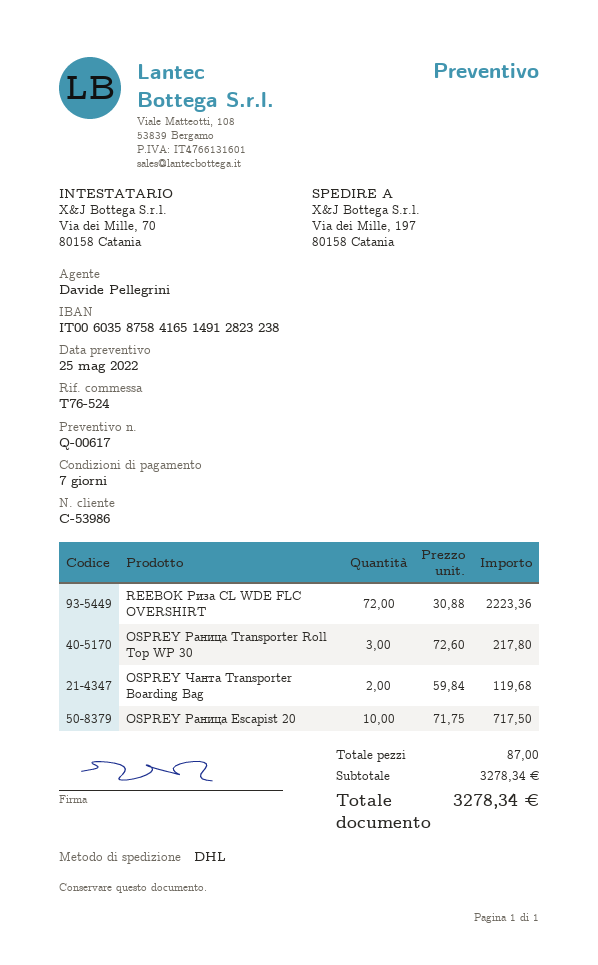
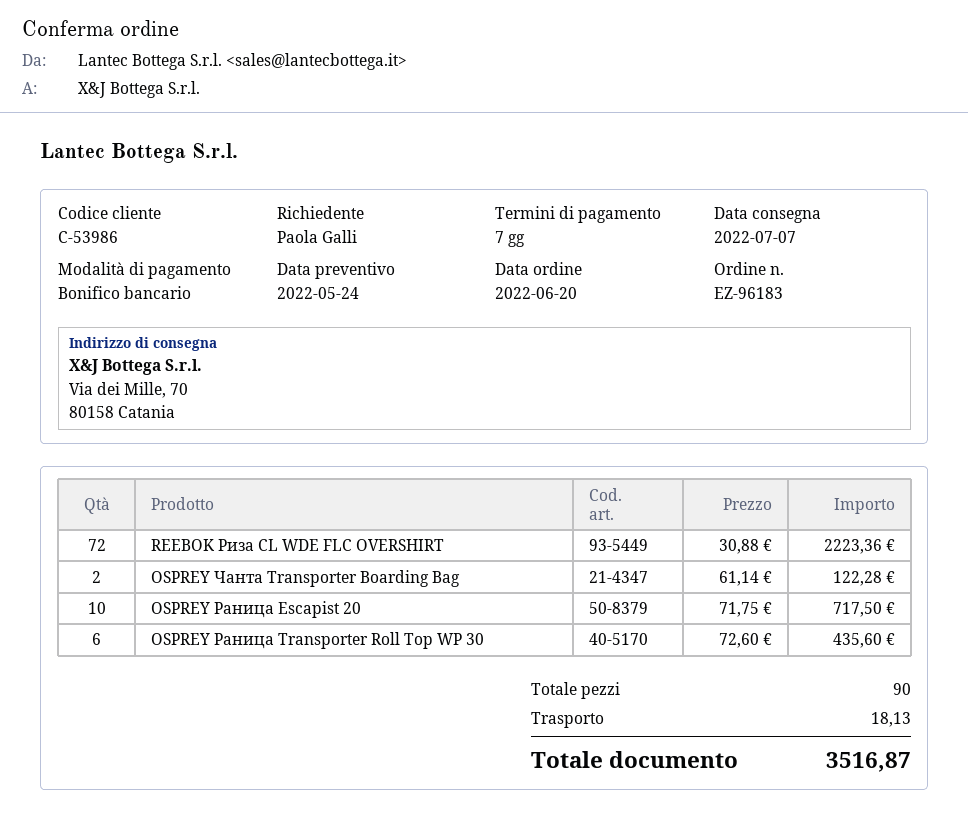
quote date: 2022-05-25 -> 2022-05-24
ship to: Via dei Mille, 197, 80158 Catania -> Via dei Mille, 70, 80158 Catania
OSPREY Раница Transporter Roll Top WP 30: 3 x 72.60 = 217.80 -> 6 x 72.60 = 435.60
OSPREY Чанта Transporter Boarding Bag: 2 x 59.84 = 119.68 -> 2 x 61.14 = 122.28
total quantity: 87 -> 90
shipping: none -> 18.13
total: 3278.34 -> 3516.87

